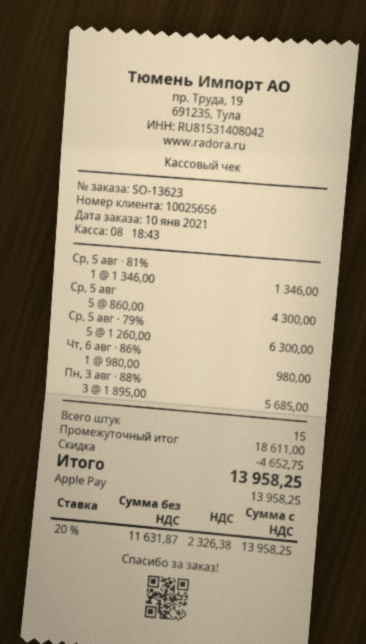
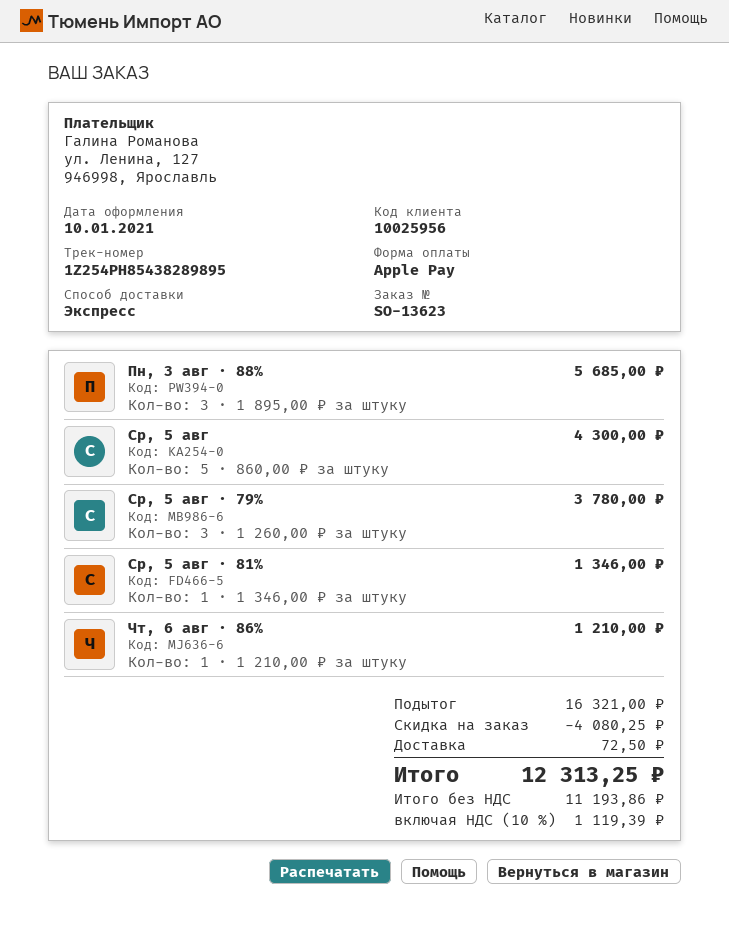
customer number: 10025656 -> 10025956
Ср, 5 авг · 79%: 5 x 1260.00 = 6300.00 -> 3 x 1260.00 = 3780.00
Чт, 6 авг · 86%: 1 x 980.00 = 980.00 -> 1 x 1210.00 = 1210.00
subtotal: 18611.00 -> 16321.00
discount: 4652.75 -> 4080.25
shipping: none -> 72.50
net: 11631.87 -> 11193.86
tax: 20% = 2326.38 -> 10% = 1119.39
total: 13958.25 -> 12313.25

